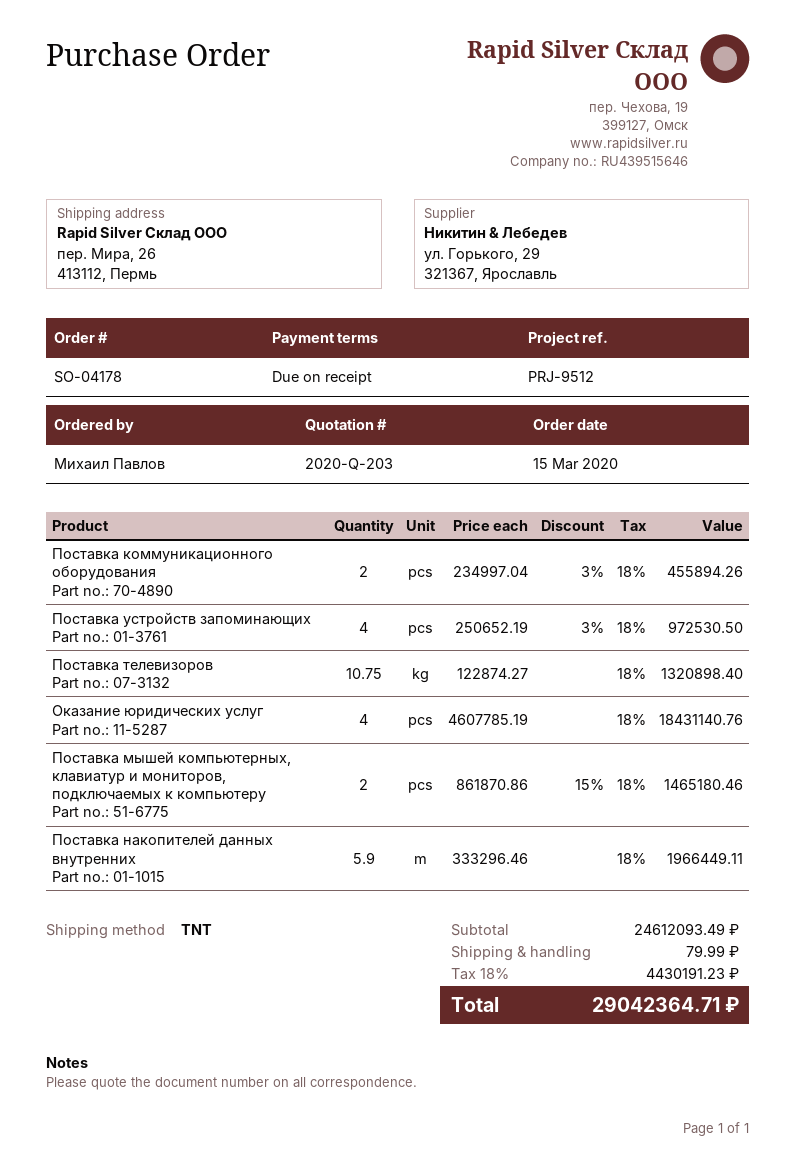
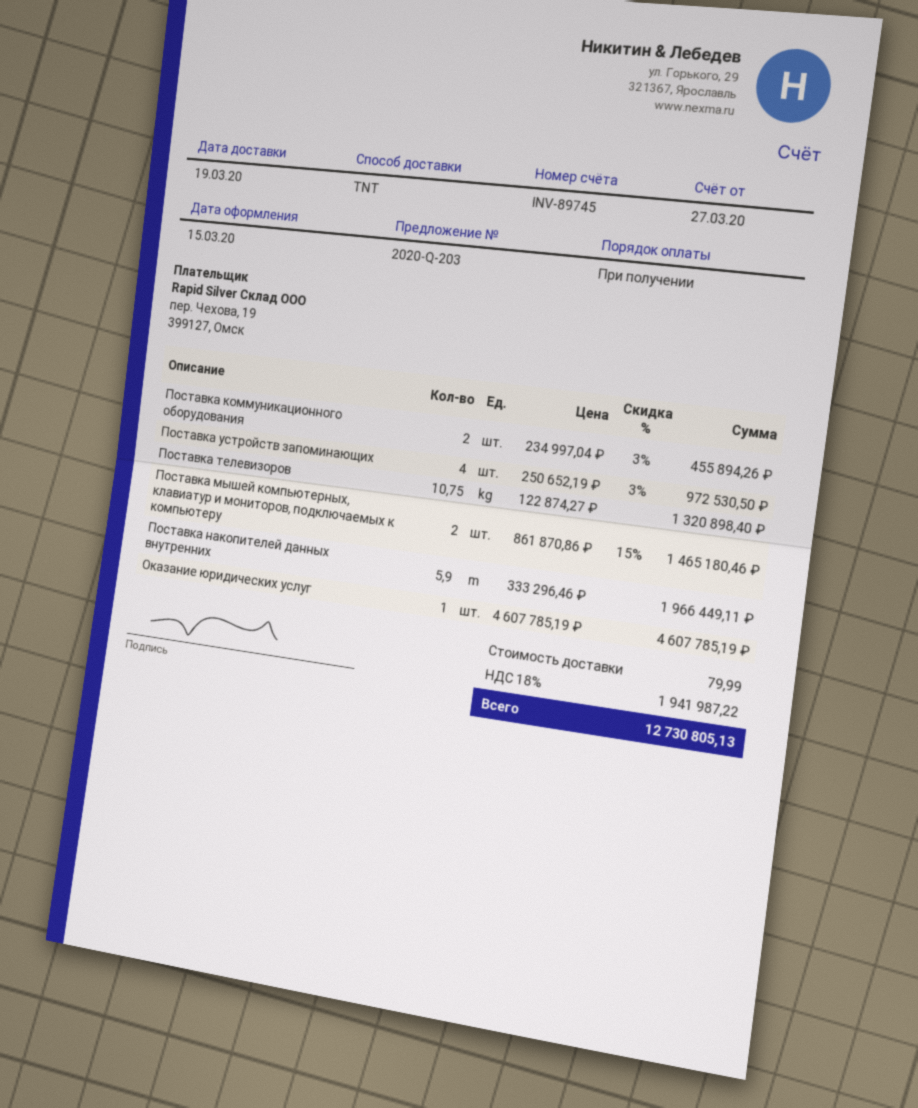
Оказание юридических услуг: 4 x 4607785.19 = 18431140.76 -> 1 x 4607785.19 = 4607785.19
tax: 18% = 4430191.23 -> 18% = 1941987.22
total: 29042364.71 -> 12730805.13

